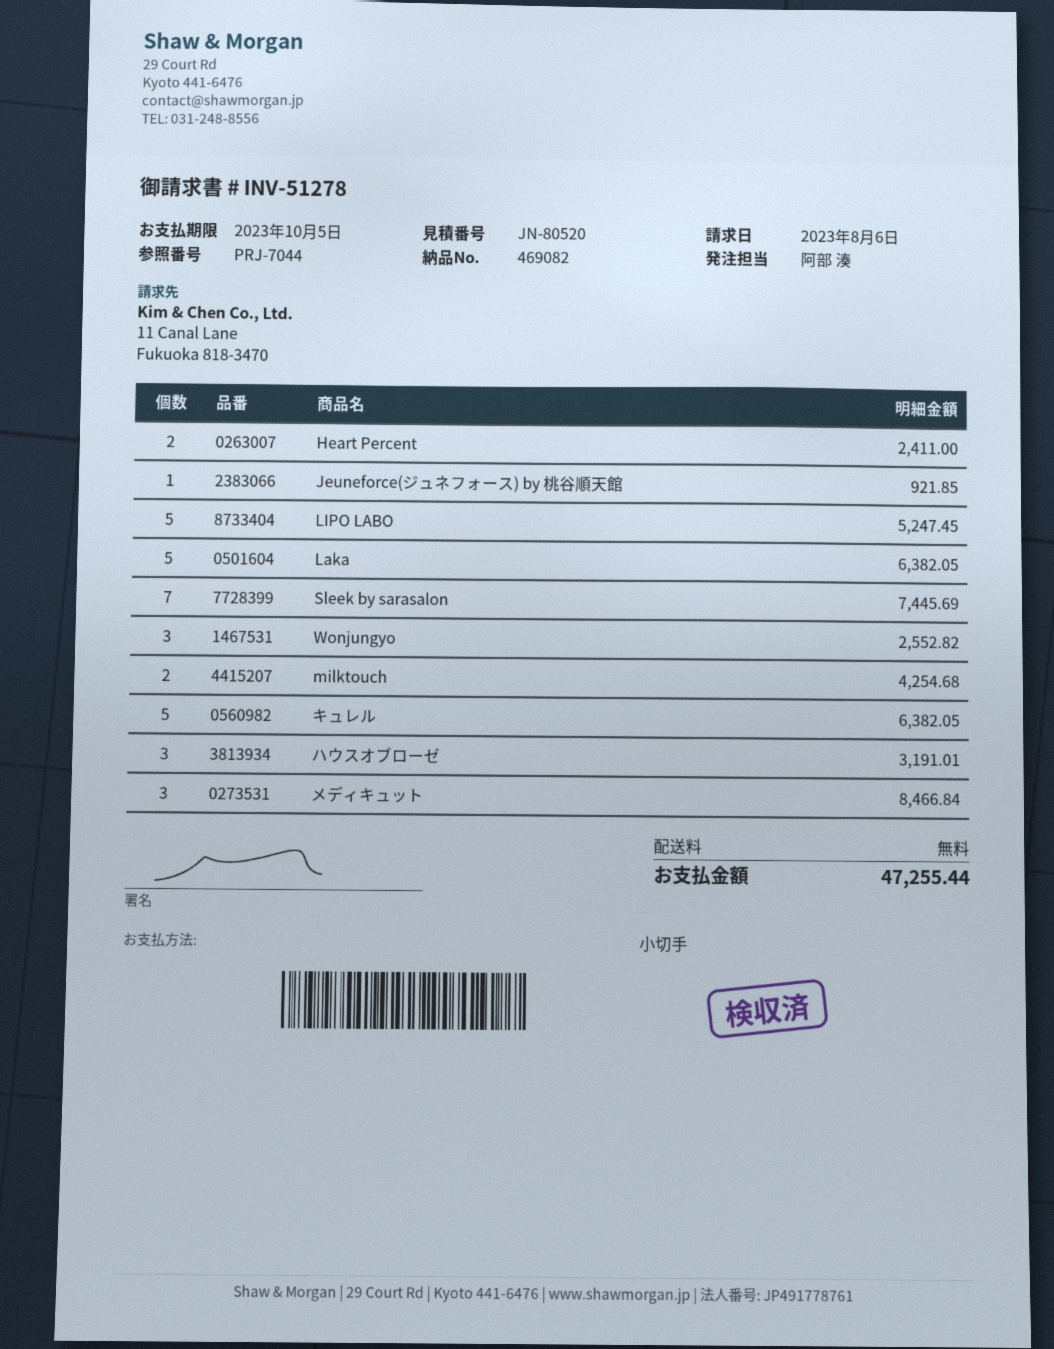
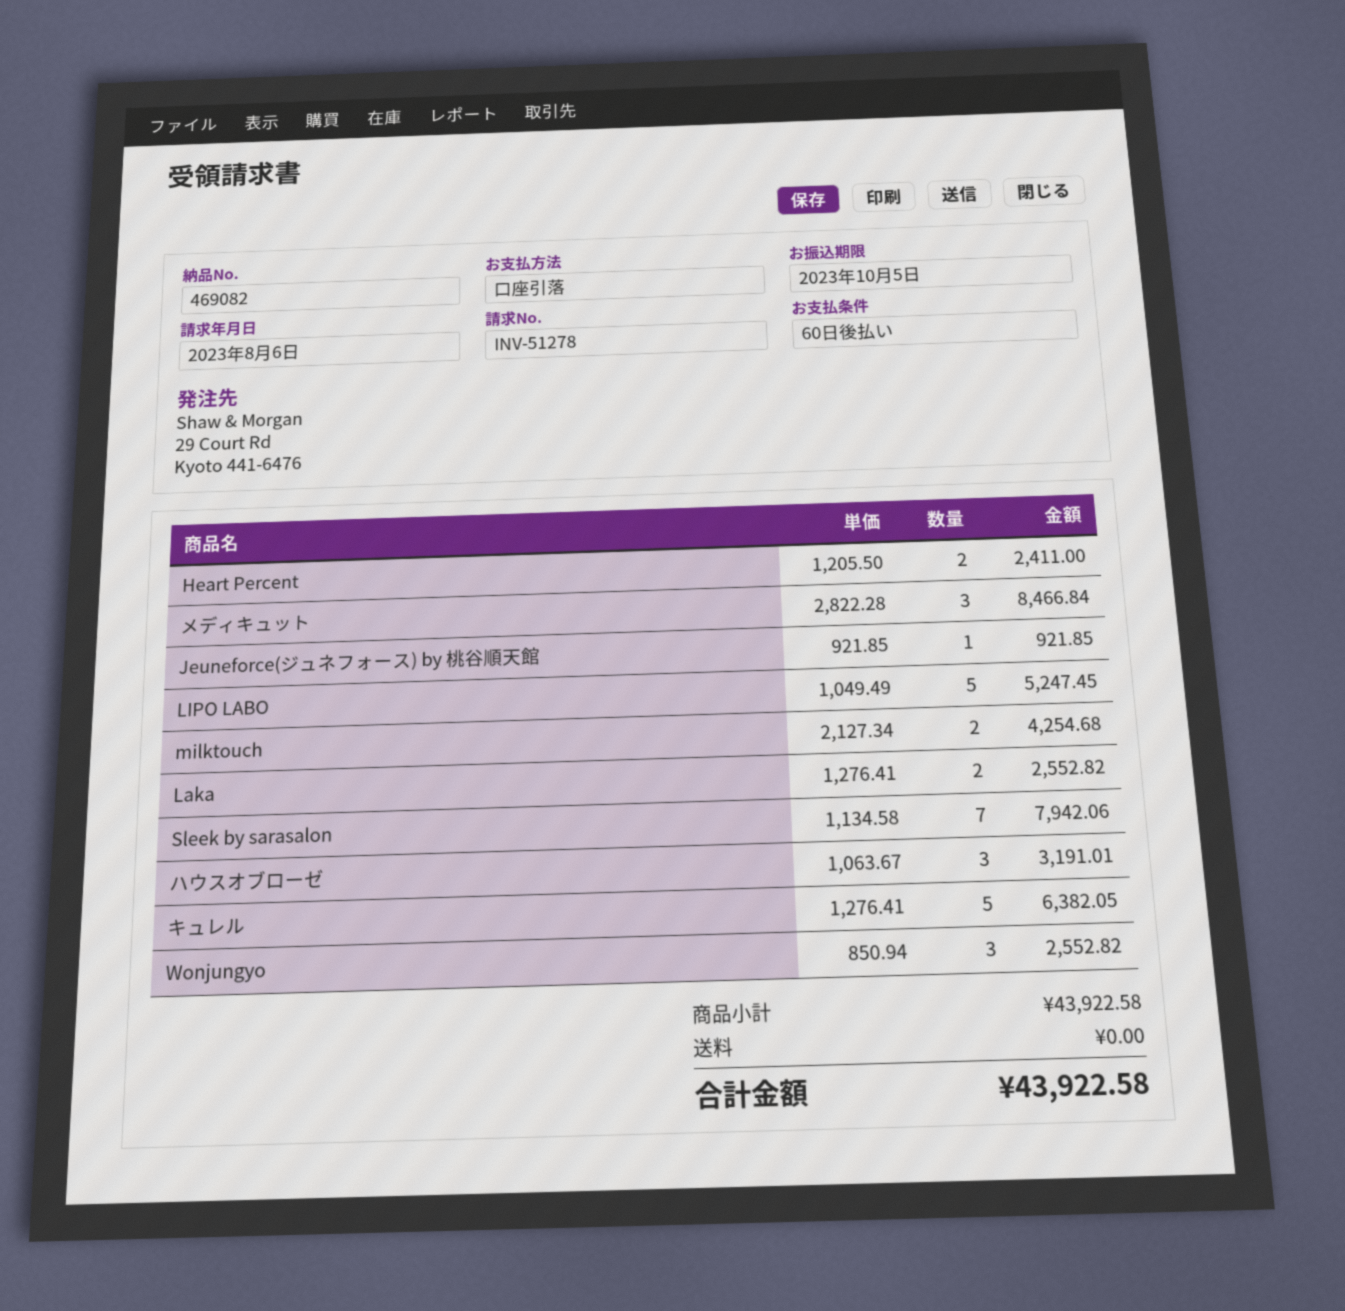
payment method: cheque -> direct debit
Laka: 5 for 6382.05 -> 2 for 2552.82
Sleek by sarasalon: 7 for 7445.69 -> 7 for 7942.06
total: 47255.44 -> 43922.58

